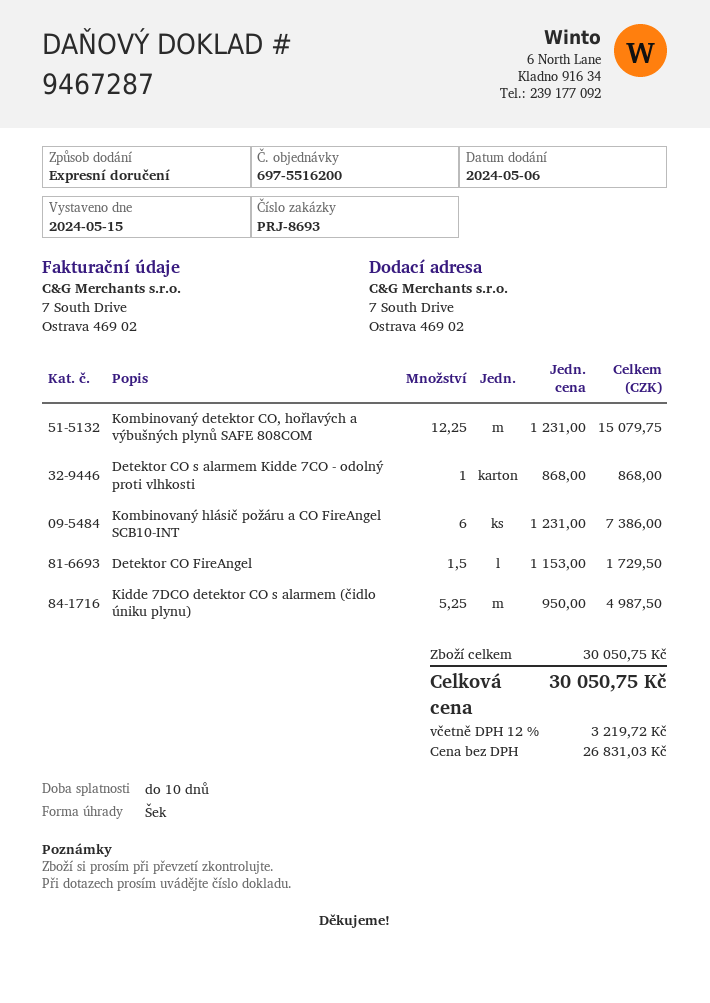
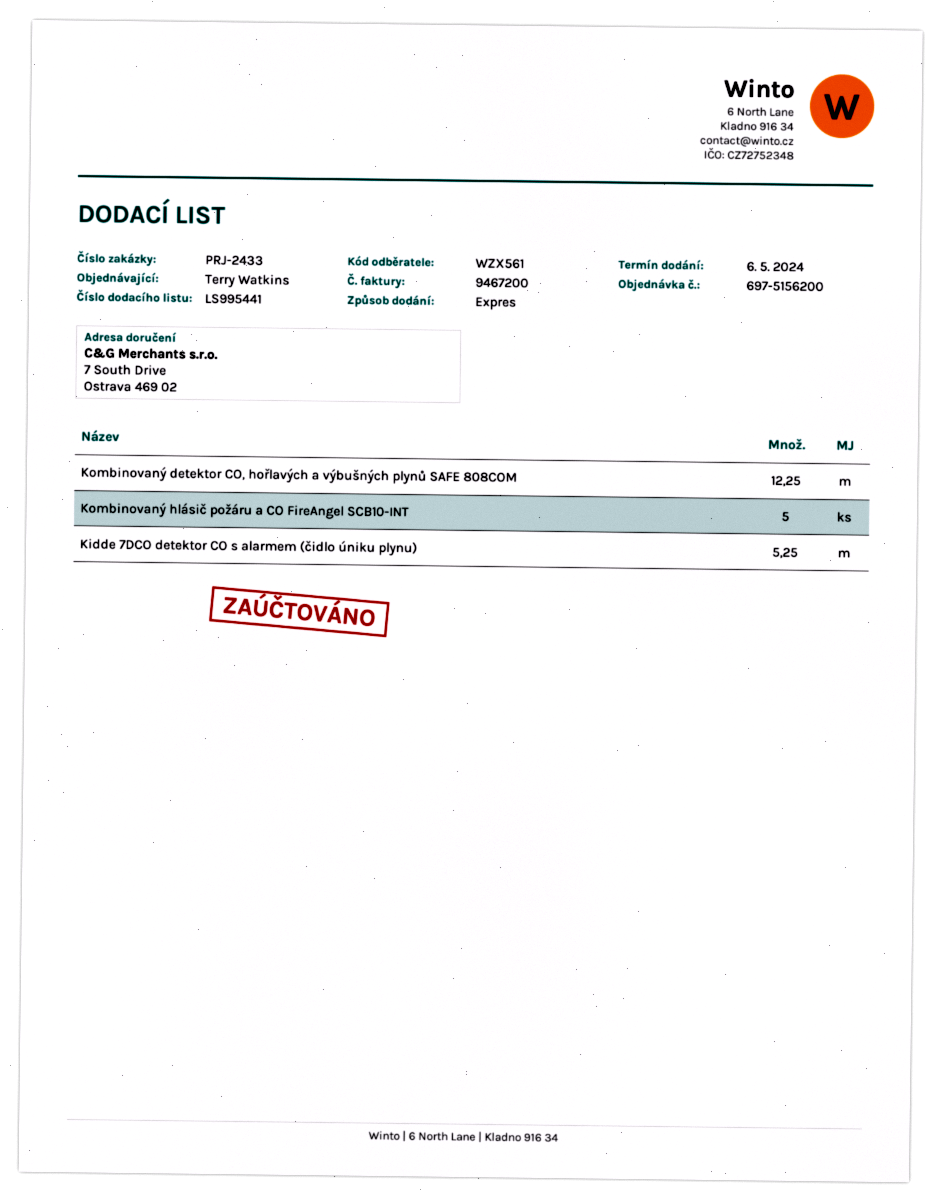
order number: 697-5516200 -> 697-5156200
invoice number: 9467287 -> 9467200
reference: PRJ-8693 -> PRJ-2433
Detektor CO s alarmem Kidde 7CO - odolný proti vlhkosti: 1 -> none
Kombinovaný hlásič požáru a CO FireAngel SCB10-INT: 6 -> 5
Detektor CO FireAngel: 1.5 -> none

